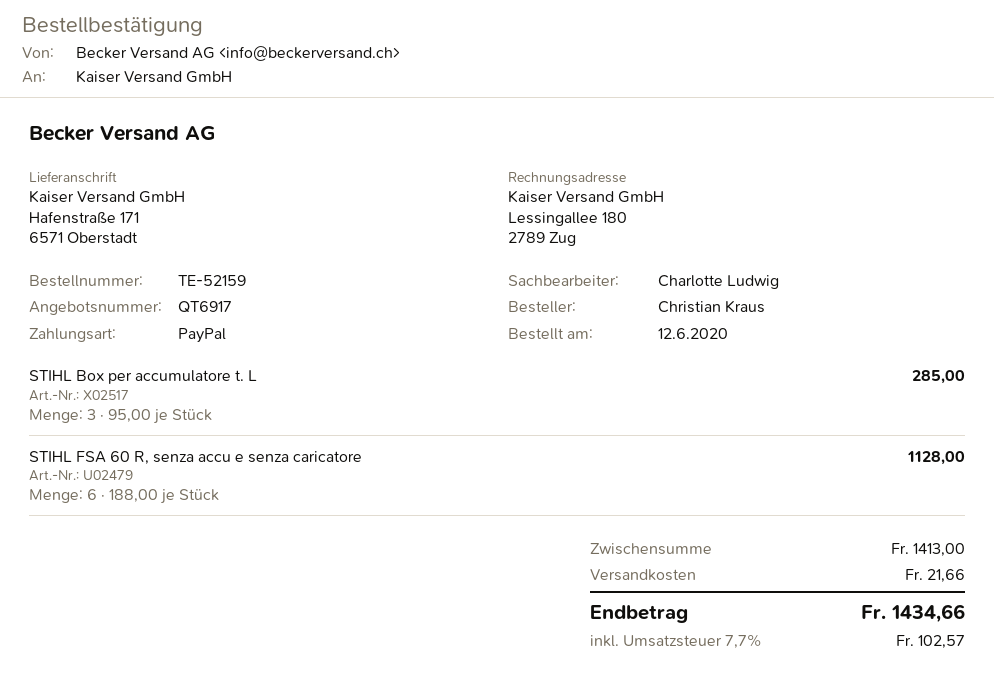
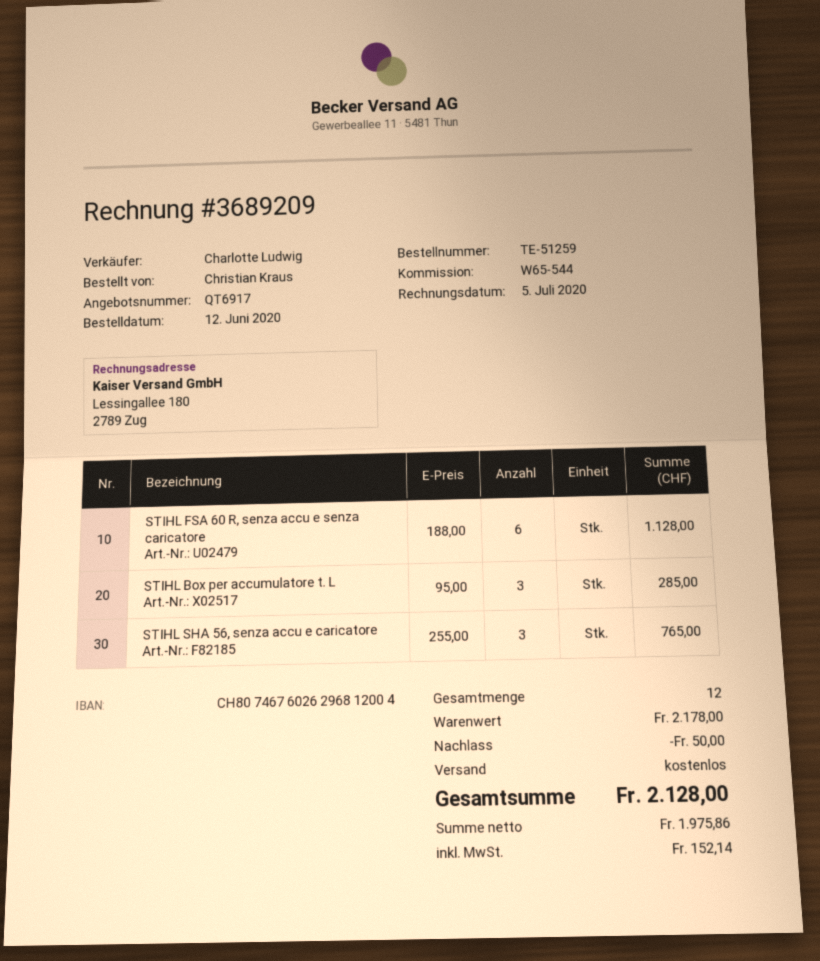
order number: TE-52159 -> TE-51259
STIHL SHA 56, senza accu e caricatore: none -> 3 x 255.00 = 765.00
subtotal: 1413.00 -> 2178.00
discount: none -> 50.00
shipping: 21.66 -> 0.00
tax: 102.57 -> 152.14
total: 1434.66 -> 2128.00

